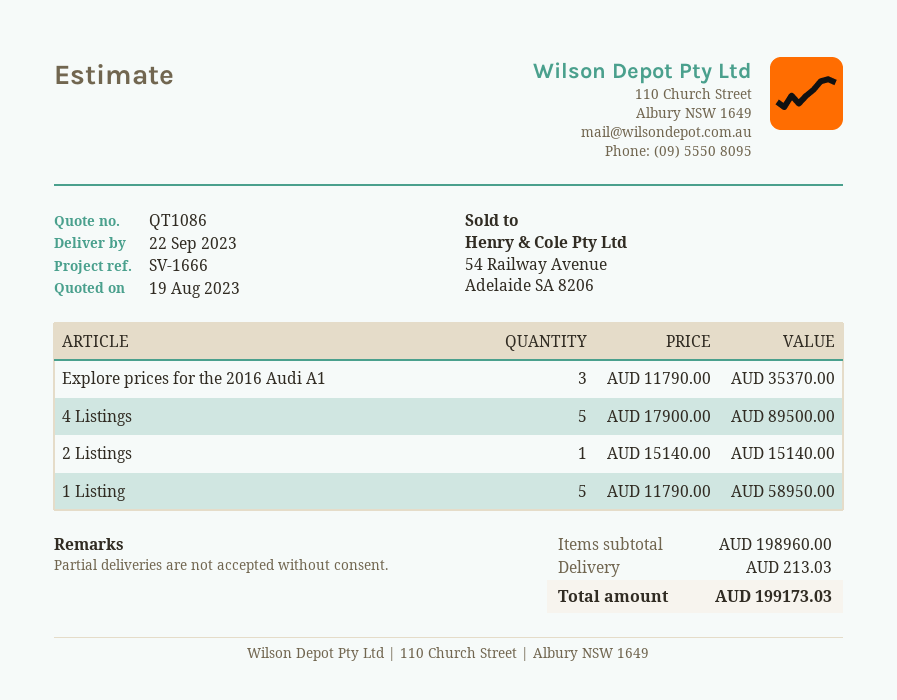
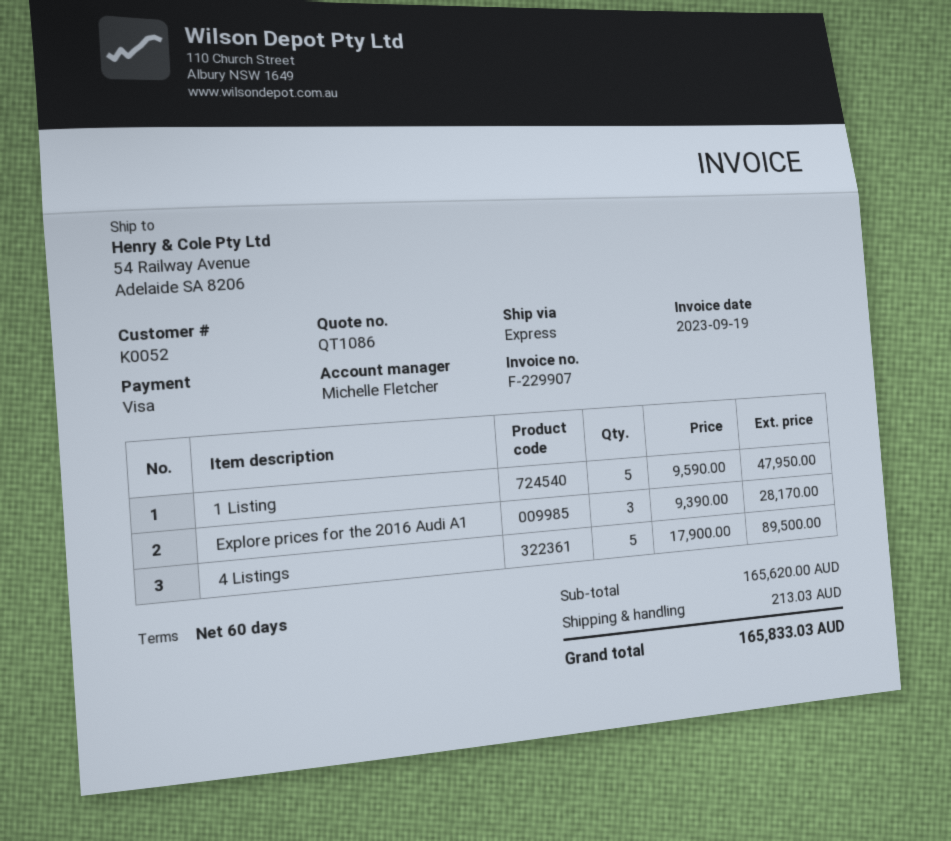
Explore prices for the 2016 Audi A1: 3 x 11790.00 = 35370.00 -> 3 x 9390.00 = 28170.00
2 Listings: 1 x 15140.00 = 15140.00 -> none
1 Listing: 5 x 11790.00 = 58950.00 -> 5 x 9590.00 = 47950.00
subtotal: 198960.00 -> 165620.00
total: 199173.03 -> 165833.03

